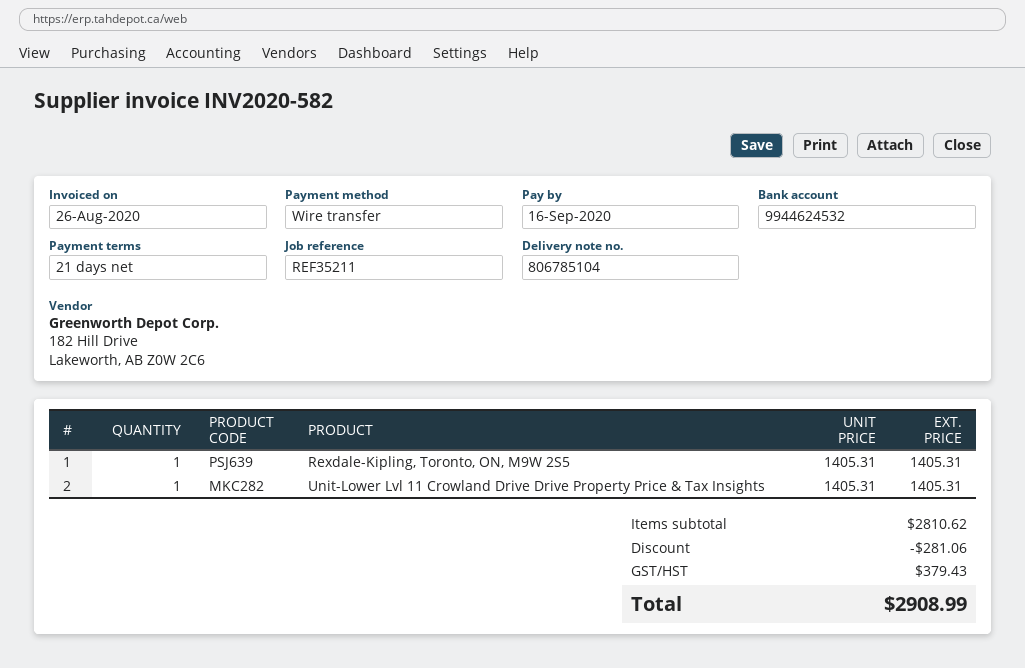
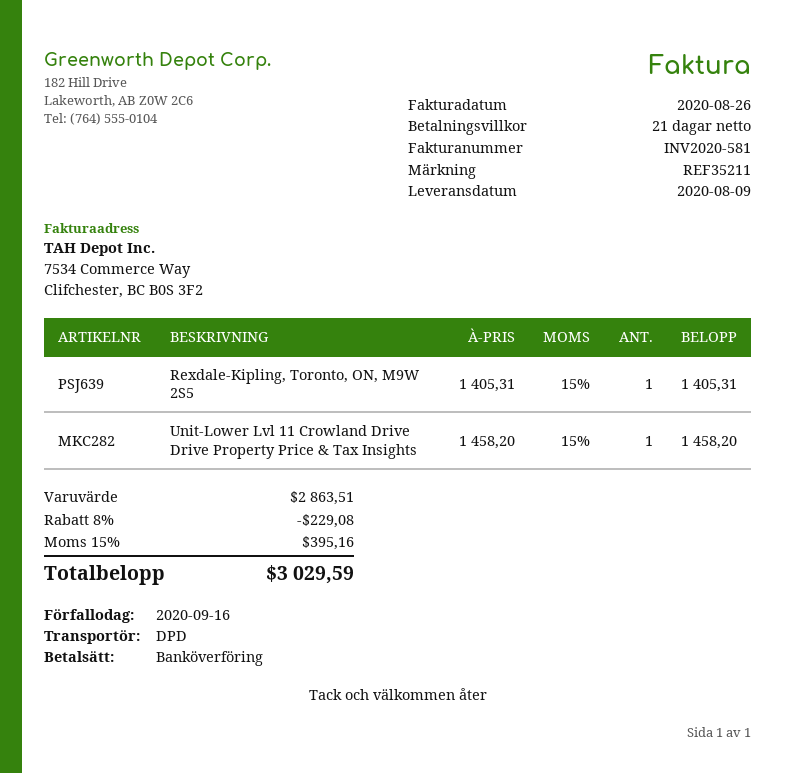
invoice number: INV2020-582 -> INV2020-581
Unit-Lower Lvl 11 Crowland Drive Drive Property Price & Tax Insights: 1 x 1405.31 = 1405.31 -> 1 x 1458.20 = 1458.20
subtotal: 2810.62 -> 2863.51
discount: 281.06 -> 229.08
tax: 379.43 -> 395.16
total: 2908.99 -> 3029.59

